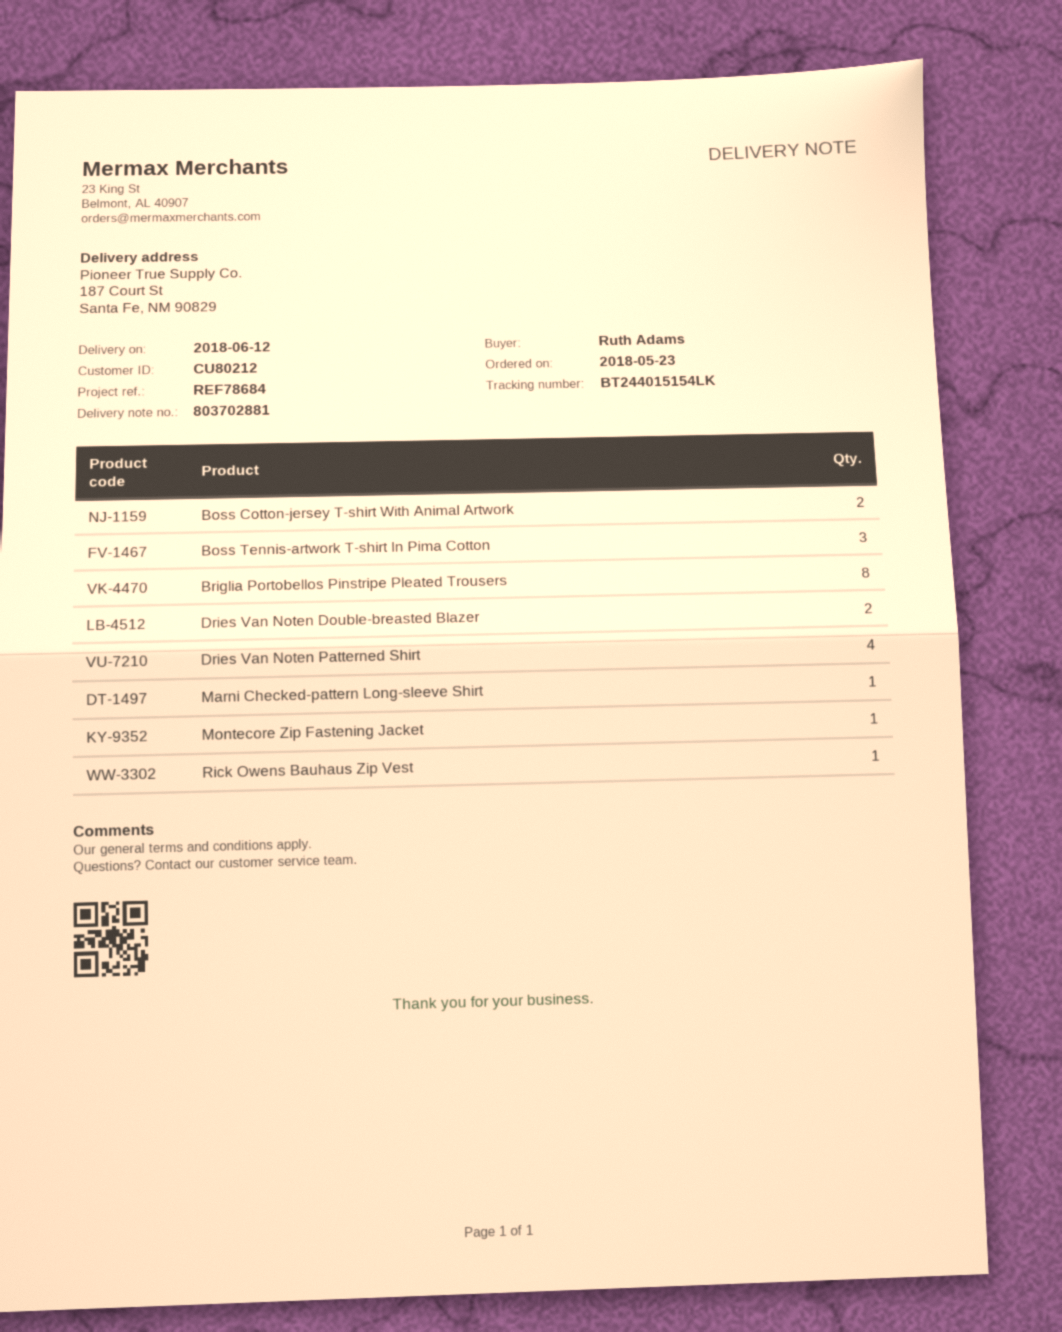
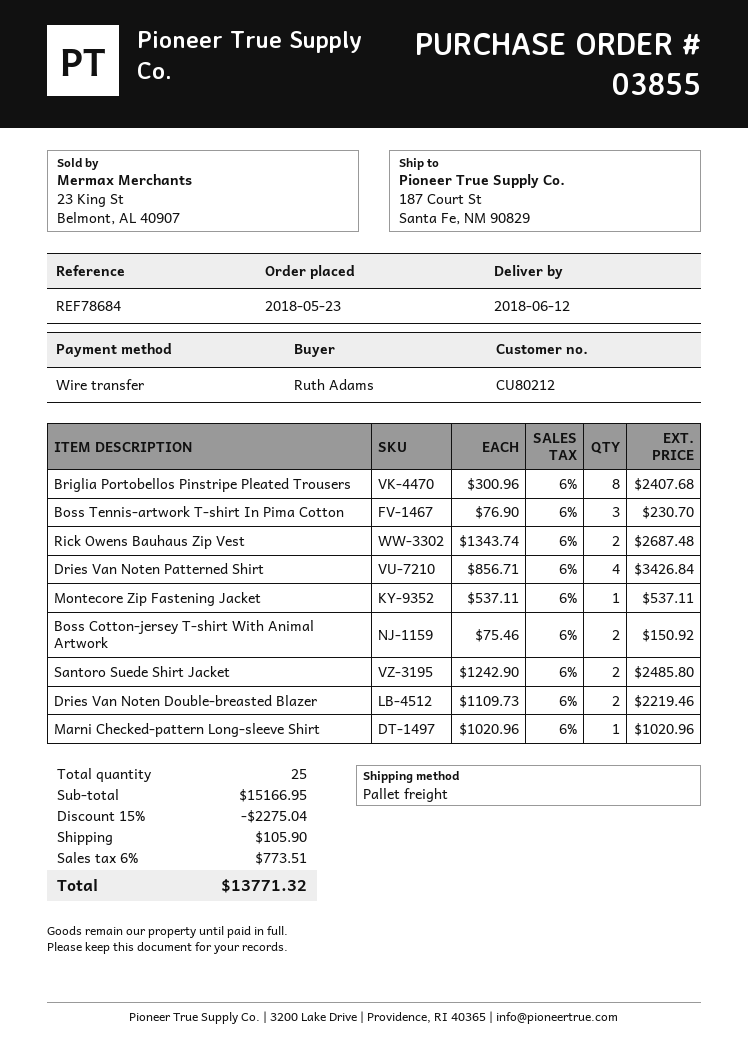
Rick Owens Bauhaus Zip Vest: 1 -> 2
Santoro Suede Shirt Jacket: none -> 2

